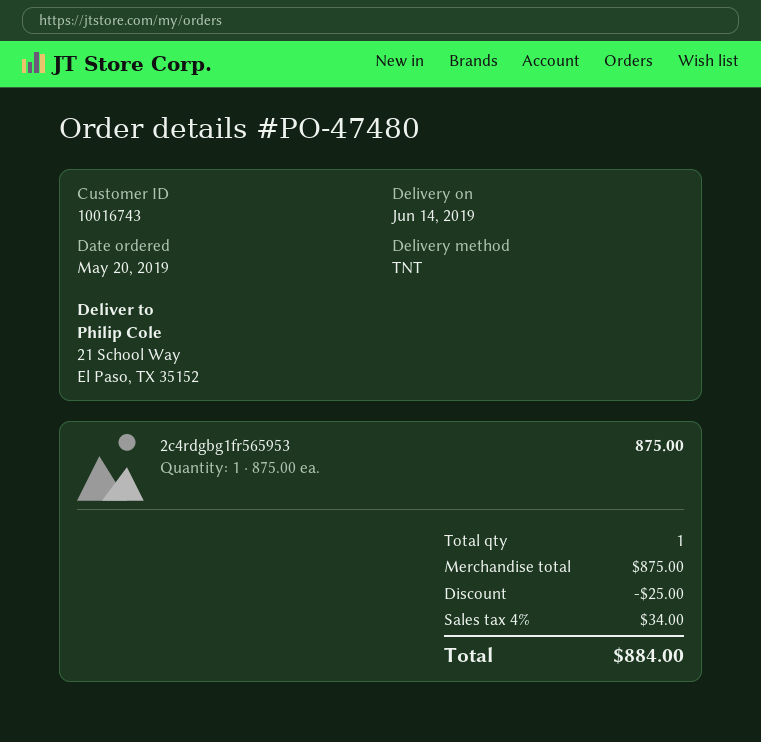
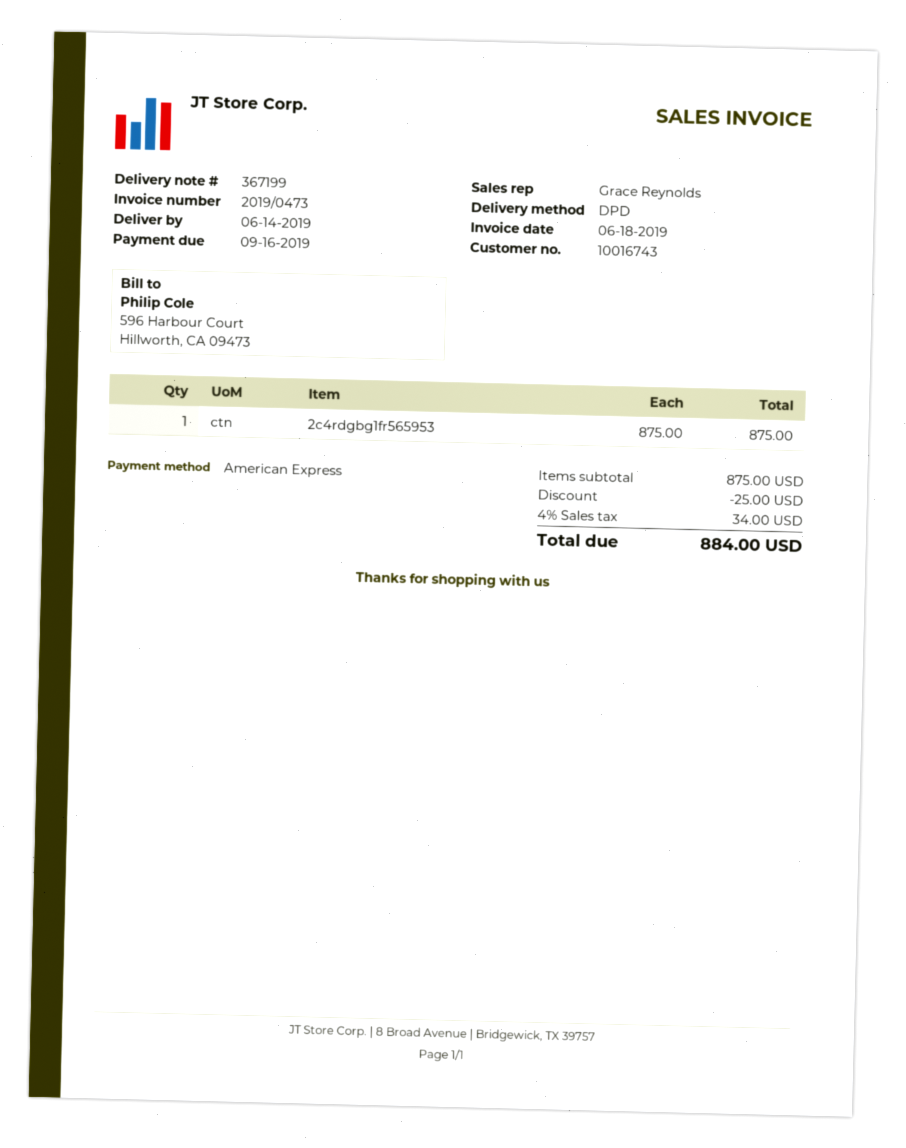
shipping method: TNT -> DPD

